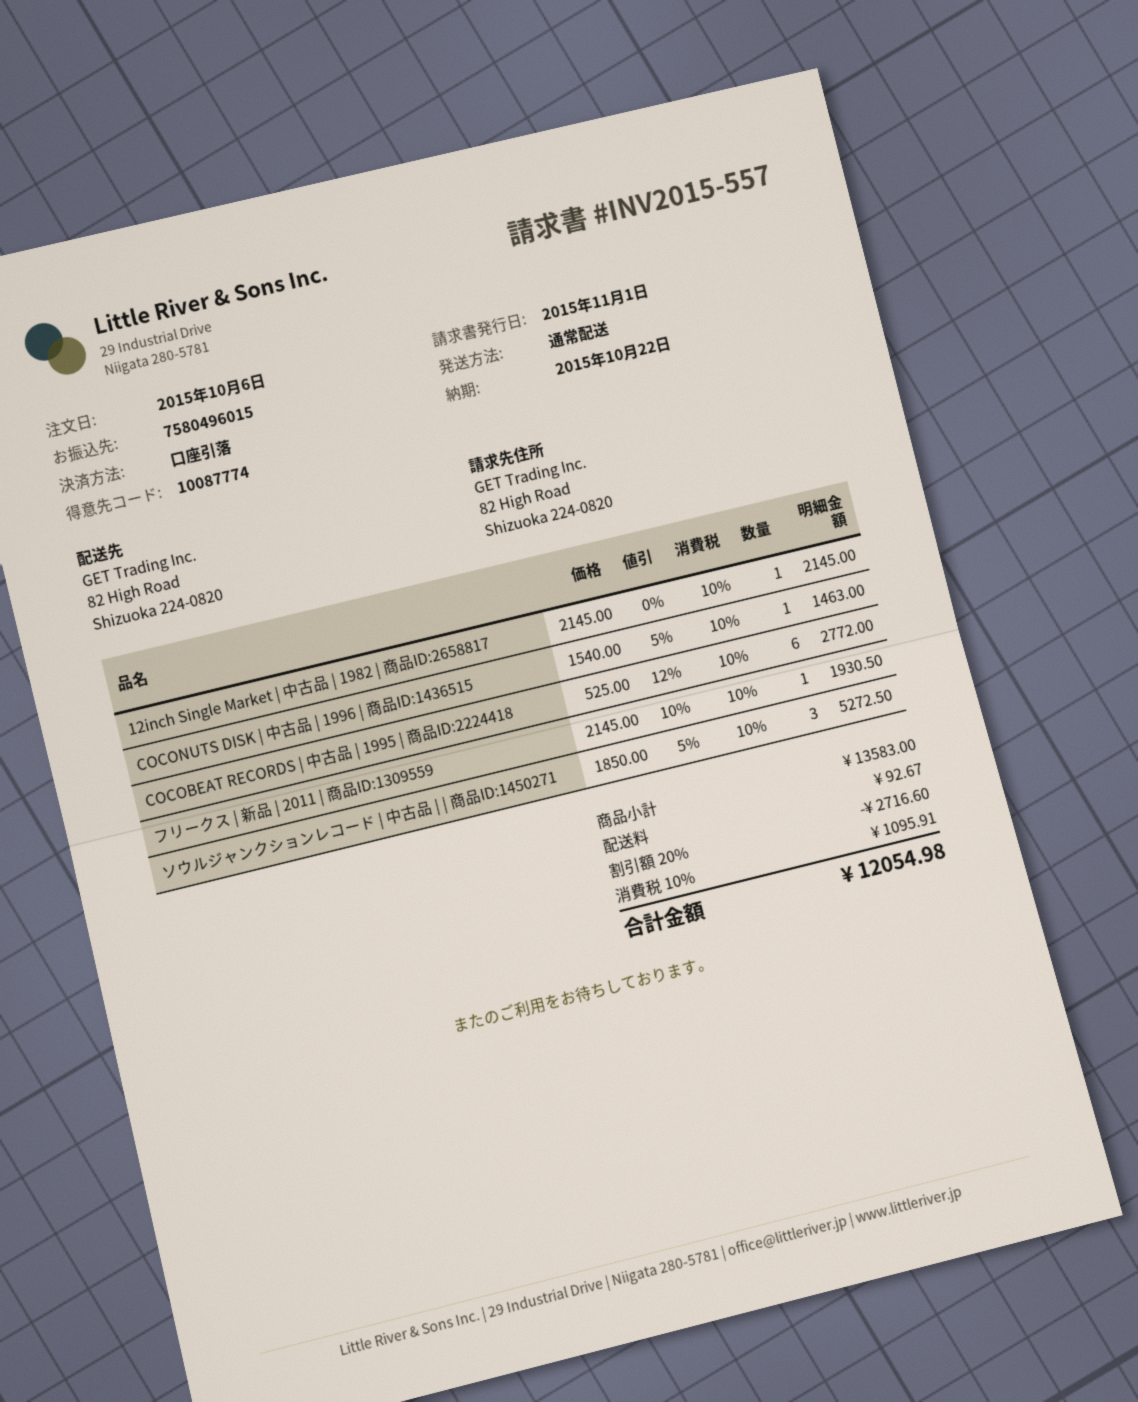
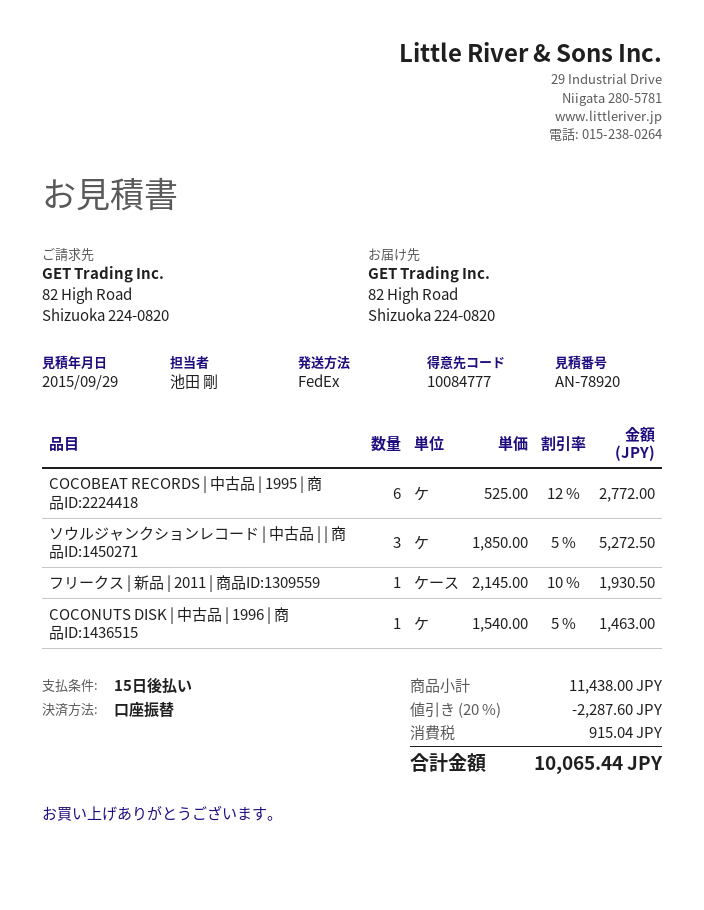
customer number: 10087774 -> 10084777
shipping method: standard -> FedEx
12inch Single Market | 中古品 | 1982 | 商品ID:2658817: 1 x 2145.00 = 2145.00 -> none
subtotal: 13583.00 -> 11438.00
discount: 20% = 2716.60 -> 20% = 2287.60
shipping: 92.67 -> none
tax: 1095.91 -> 915.04
total: 12054.98 -> 10065.44

